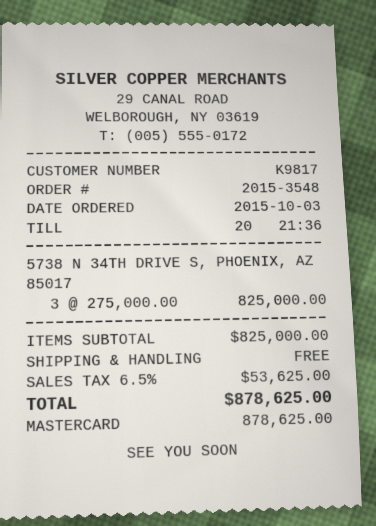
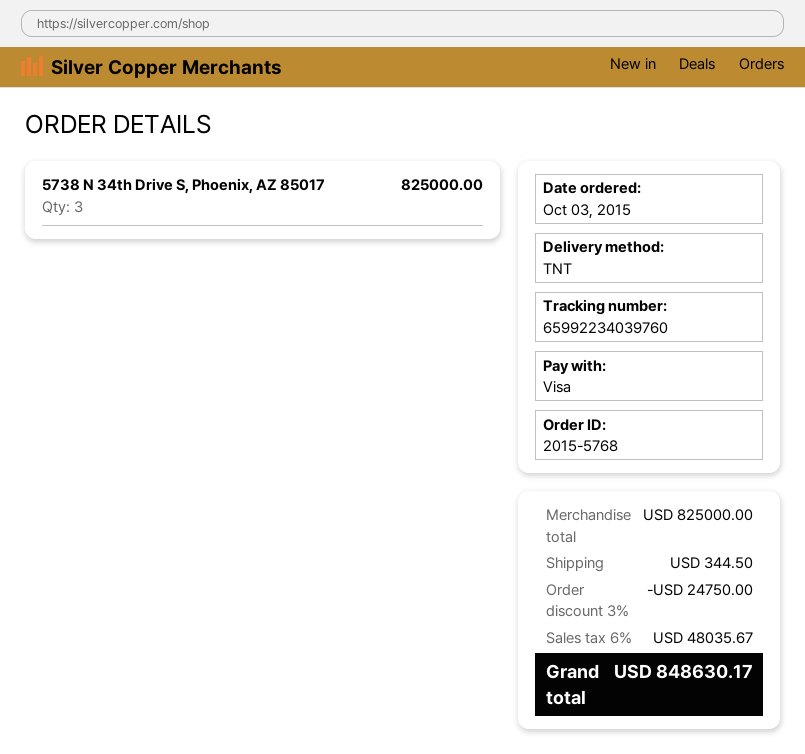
order number: 2015-3548 -> 2015-5768
payment method: Mastercard -> Visa
discount: none -> 3% = 24750.00
shipping: 0.00 -> 344.50
tax: 6.5% = 53625.00 -> 6% = 48035.67
total: 878625.00 -> 848630.17

